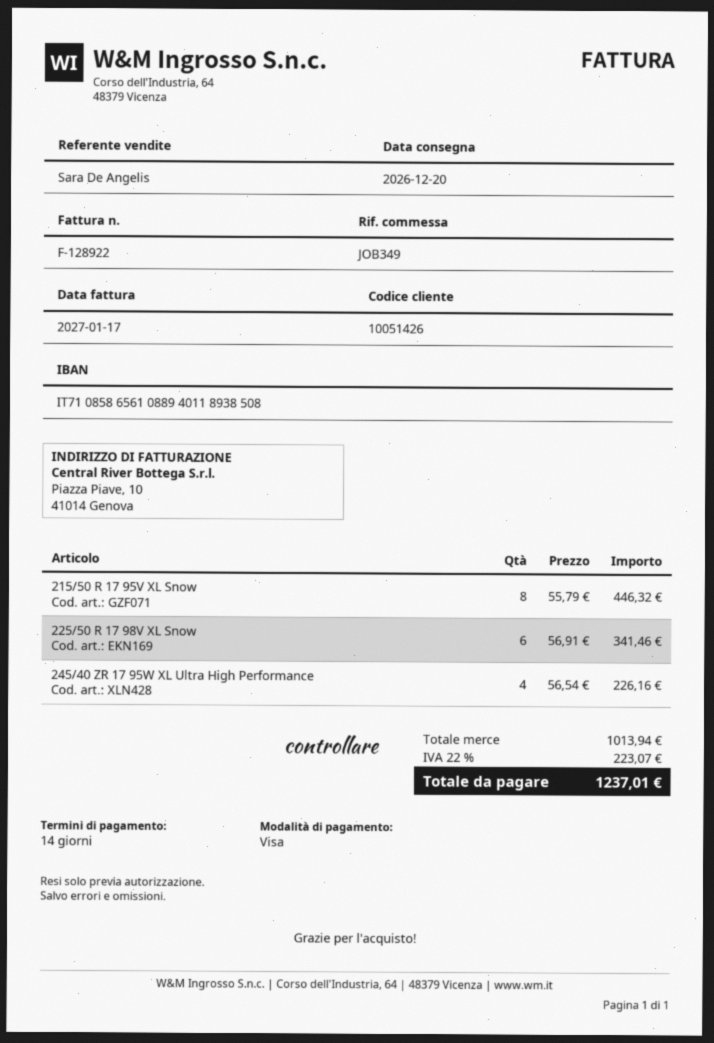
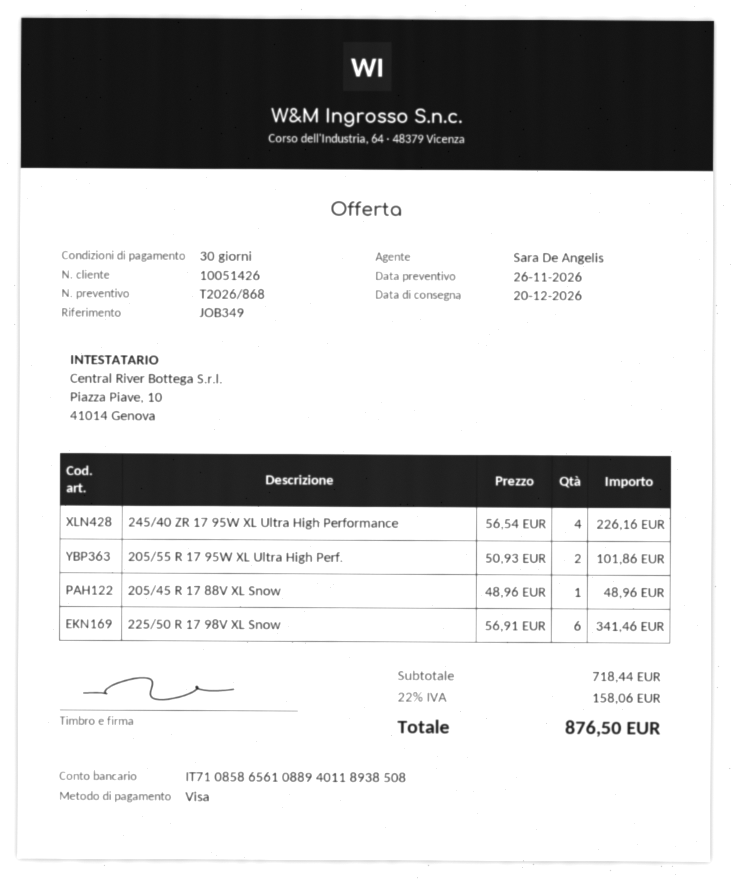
payment terms: 14 days -> 30 days
215/50 R 17 95V XL Snow: 8 x 55.79 = 446.32 -> none
205/55 R 17 95W XL Ultra High Perf.: none -> 2 x 50.93 = 101.86
205/45 R 17 88V XL Snow: none -> 1 x 48.96 = 48.96
subtotal: 1013.94 -> 718.44
tax: 22% = 223.07 -> 22% = 158.06
total: 1237.01 -> 876.50

